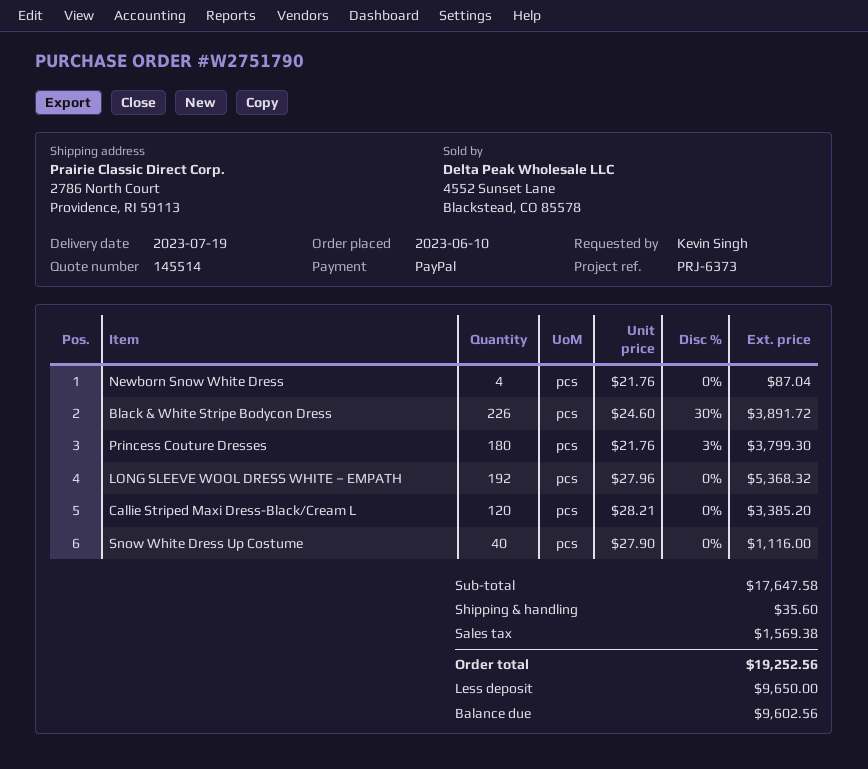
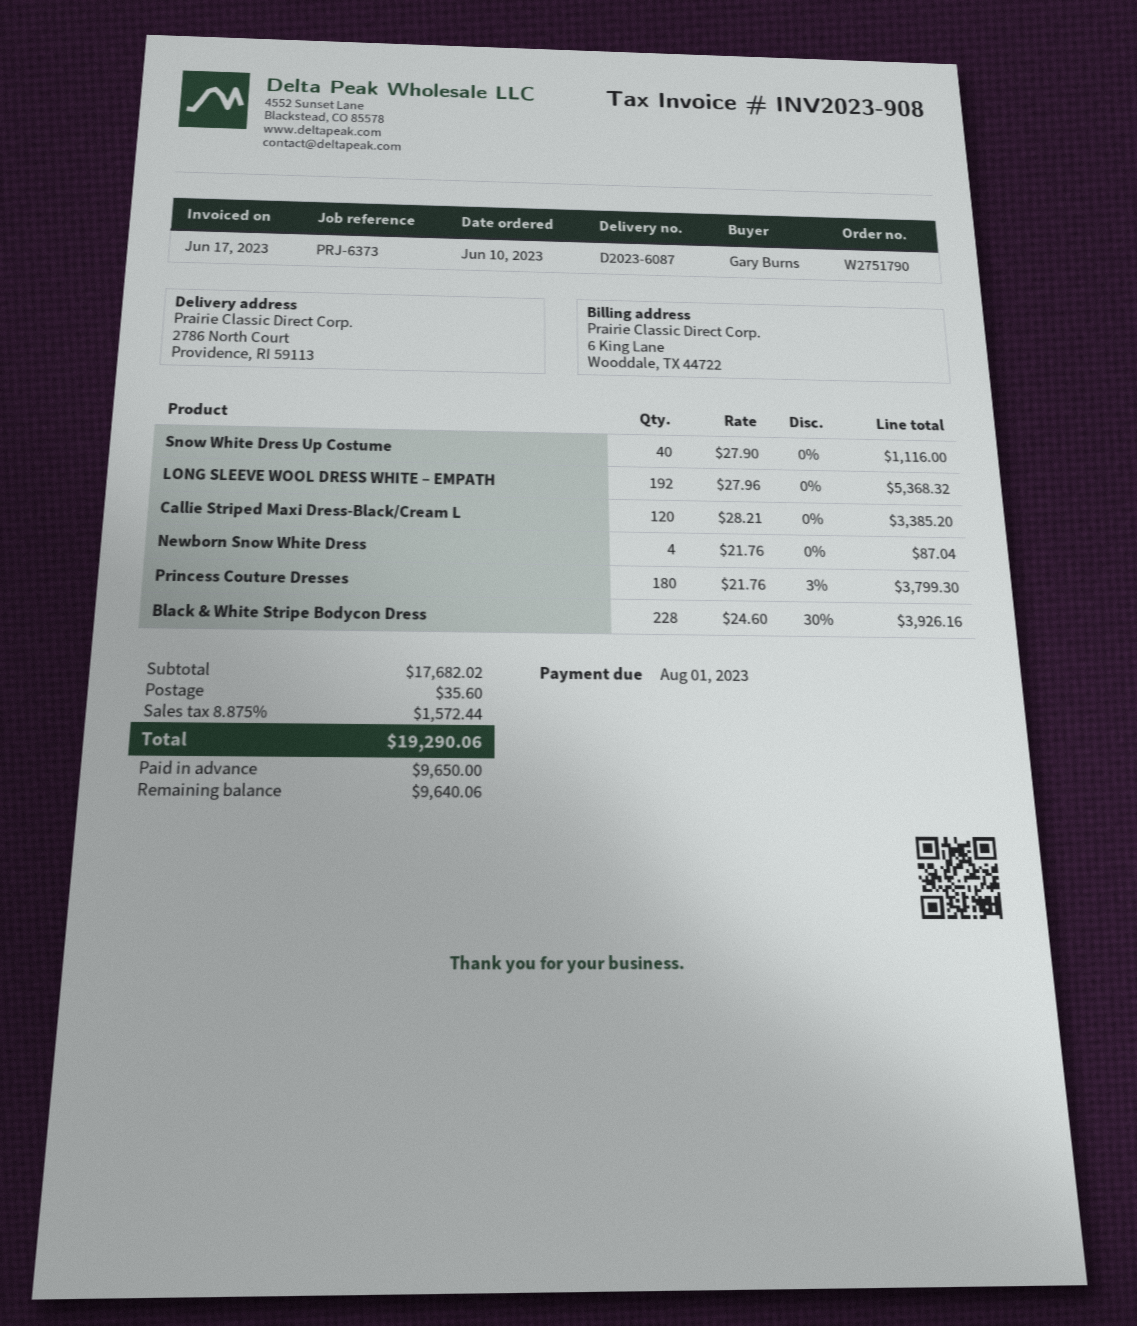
ordered by: Kevin Singh -> Gary Burns
Black & White Stripe Bodycon Dress: 226 x 24.60 - 30% = 3891.72 -> 228 x 24.60 - 30% = 3926.16
subtotal: 17647.58 -> 17682.02
tax: 1569.38 -> 1572.44
total: 19252.56 -> 19290.06
balance: 9602.56 -> 9640.06

